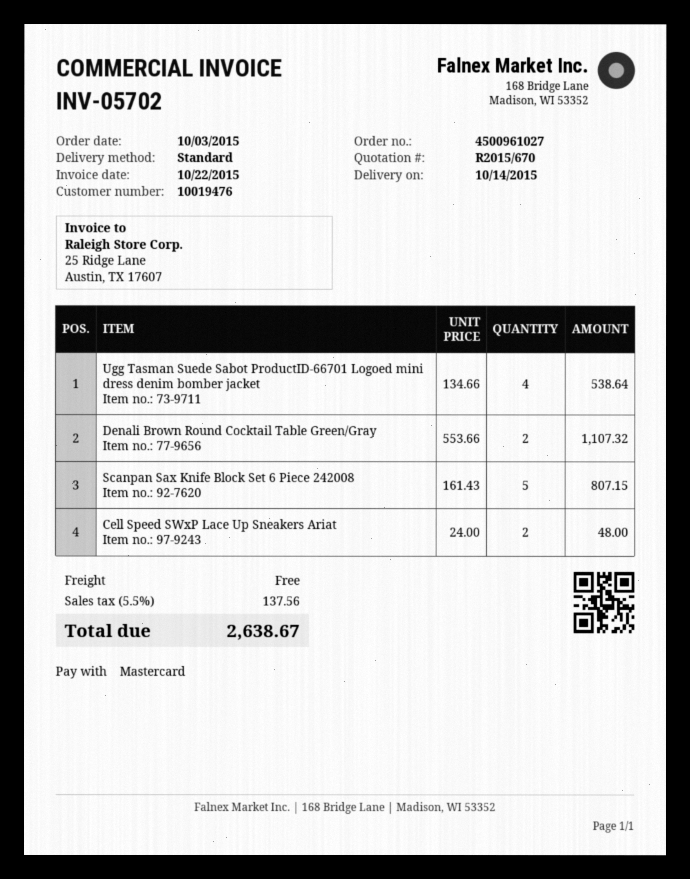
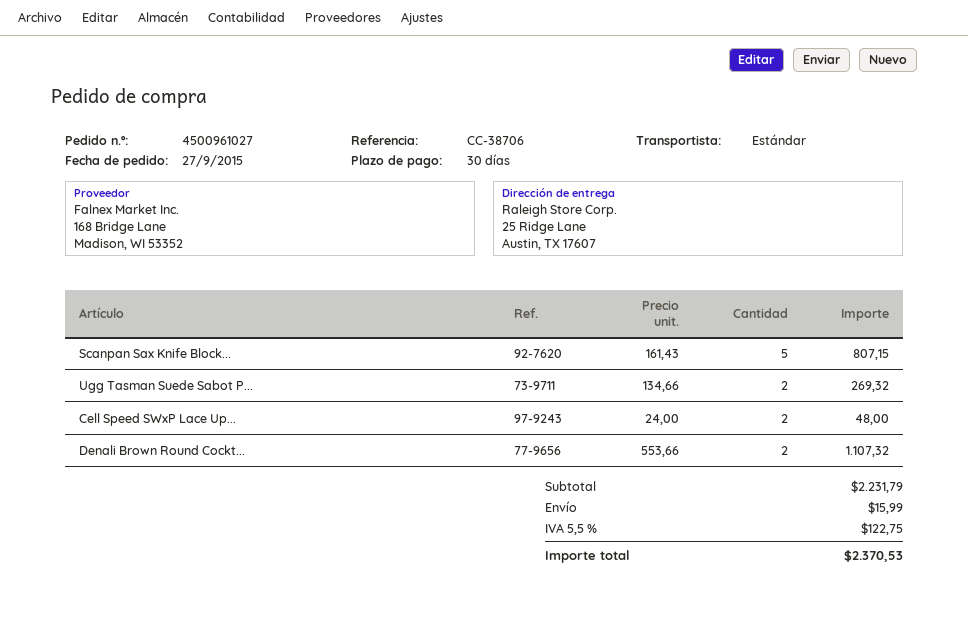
order date: 2015-10-03 -> 2015-09-27
Ugg Tasman Suede Sabot ProductID-66701 Logoed mini dress denim bomber jacket: 4 x 134.66 = 538.64 -> 2 x 134.66 = 269.32
shipping: 0.00 -> 15.99
tax: 5.5% = 137.56 -> 5.5% = 122.75
total: 2638.67 -> 2370.53

